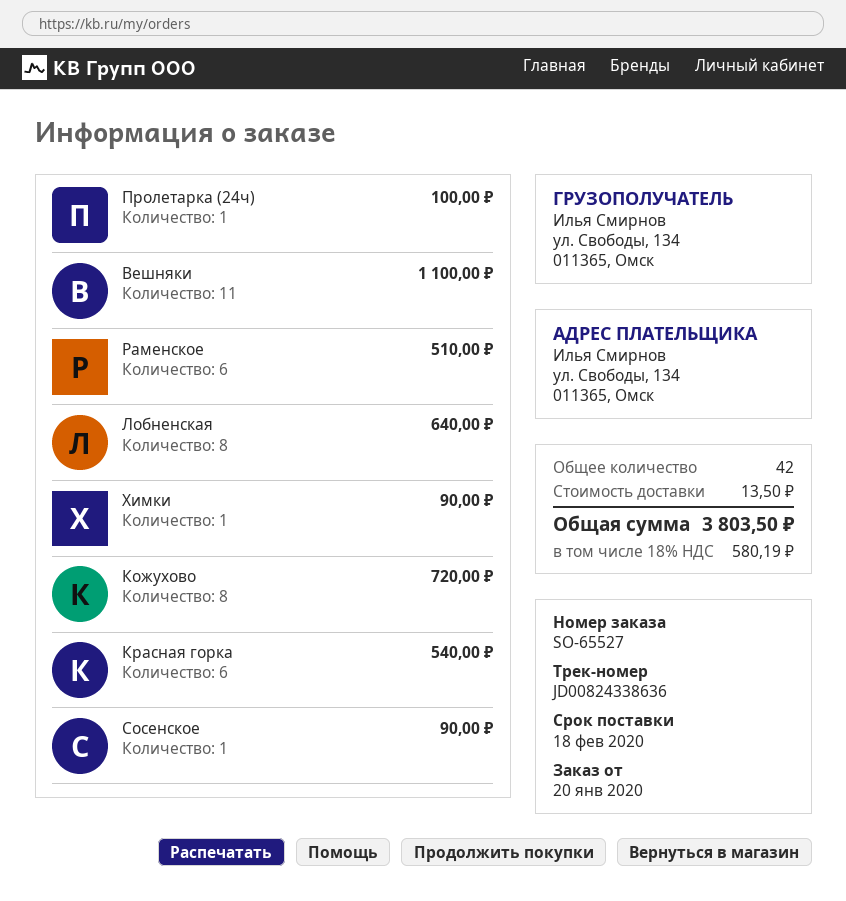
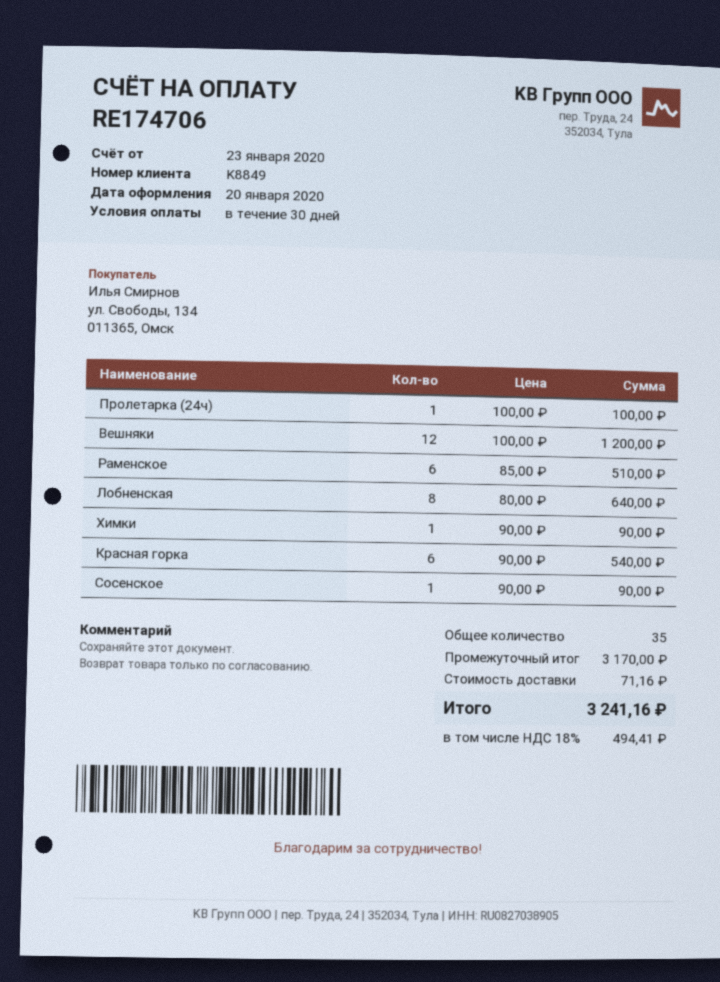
Вешняки: 11 for 1100.00 -> 12 for 1200.00
Кожухово: 8 for 720.00 -> none
total quantity: 42 -> 35
shipping: 13.50 -> 71.16
tax: 18% = 580.19 -> 18% = 494.41
total: 3803.50 -> 3241.16

